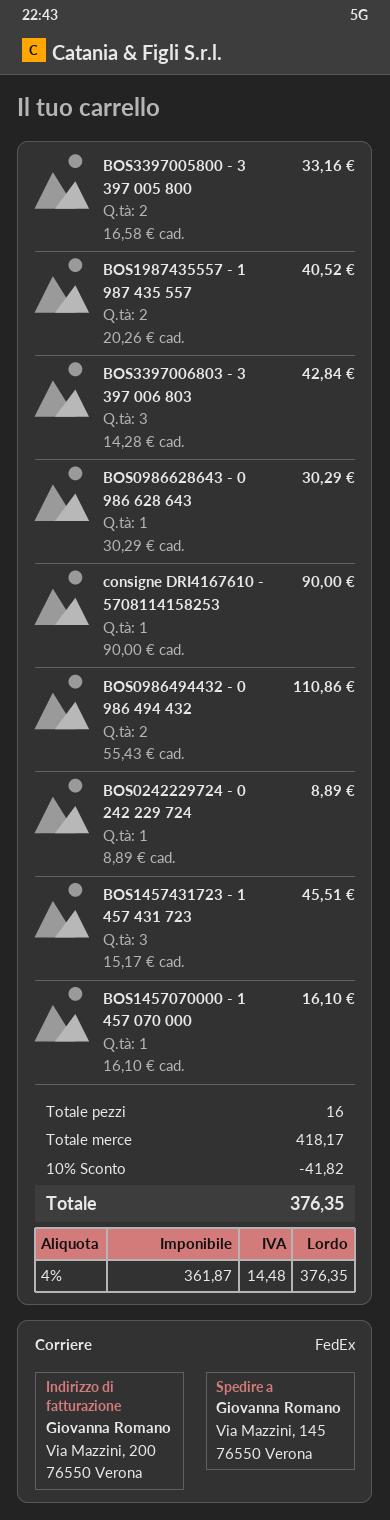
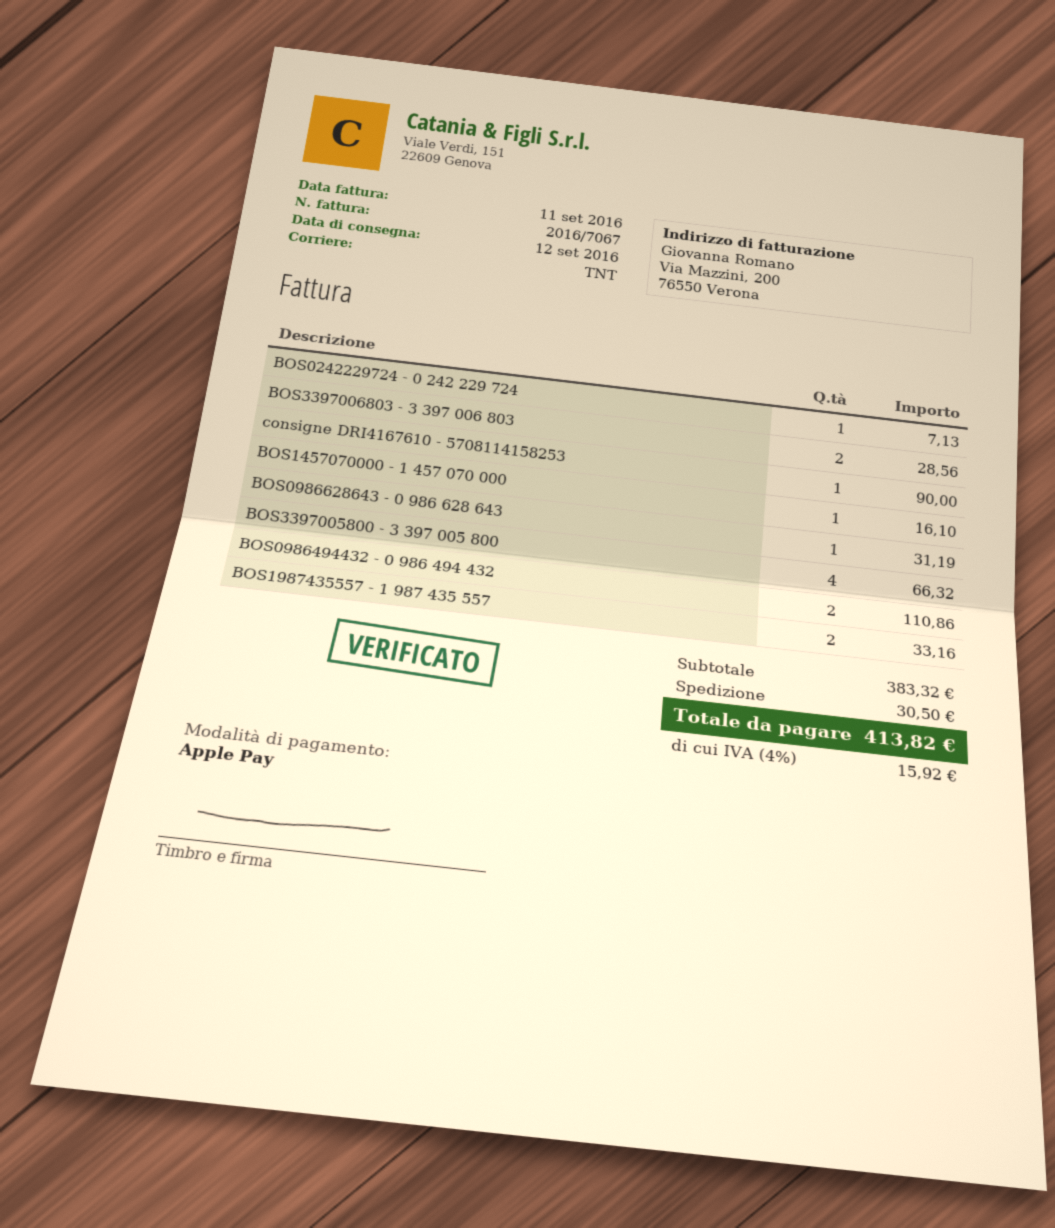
shipping method: FedEx -> TNT
BOS3397005800 - 3 397 005 800: 2 for 33.16 -> 4 for 66.32
BOS1987435557 - 1 987 435 557: 2 for 40.52 -> 2 for 33.16
BOS3397006803 - 3 397 006 803: 3 for 42.84 -> 2 for 28.56
BOS0986628643 - 0 986 628 643: 1 for 30.29 -> 1 for 31.19
BOS0242229724 - 0 242 229 724: 1 for 8.89 -> 1 for 7.13
BOS1457431723 - 1 457 431 723: 3 for 45.51 -> none
subtotal: 418.17 -> 383.32
discount: 10% = 41.82 -> none
shipping: none -> 30.50
tax: 4% = 14.48 -> 4% = 15.92
total: 376.35 -> 413.82

